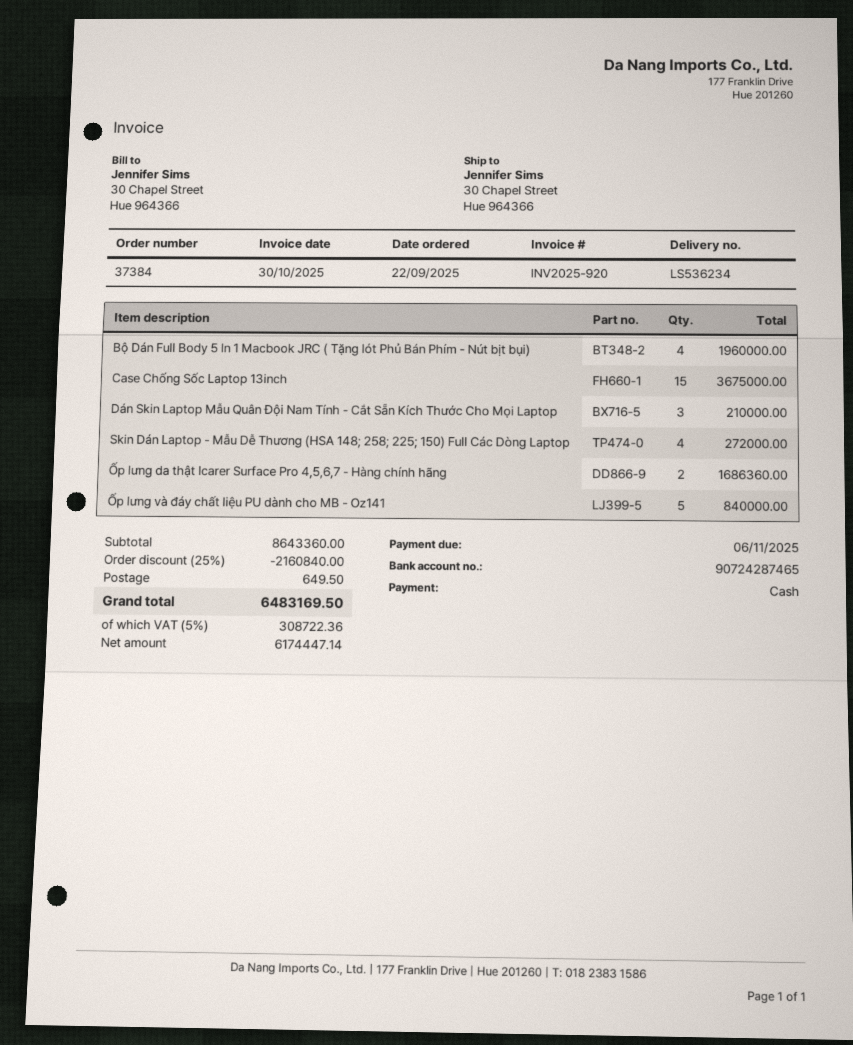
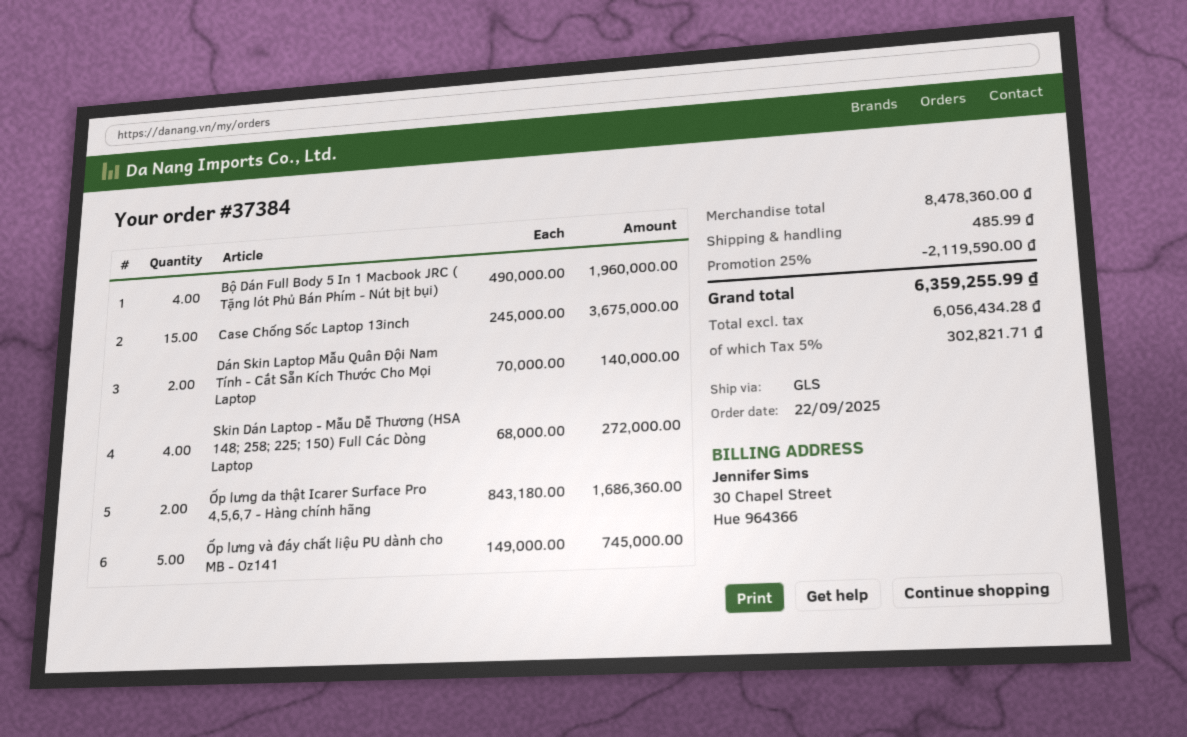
Dán Skin Laptop Mẫu Quân Đội Nam Tính - Cắt Sẵn Kích Thước Cho Mọi Laptop: 3 for 210000.00 -> 2 for 140000.00
Ốp lưng và đáy chất liệu PU dành cho MB - Oz141: 5 for 840000.00 -> 5 for 745000.00
subtotal: 8643360.00 -> 8478360.00
discount: 25% = 2160840.00 -> 25% = 2119590.00
shipping: 649.50 -> 485.99
net: 6174447.14 -> 6056434.28
tax: 5% = 308722.36 -> 5% = 302821.71
total: 6483169.50 -> 6359255.99

